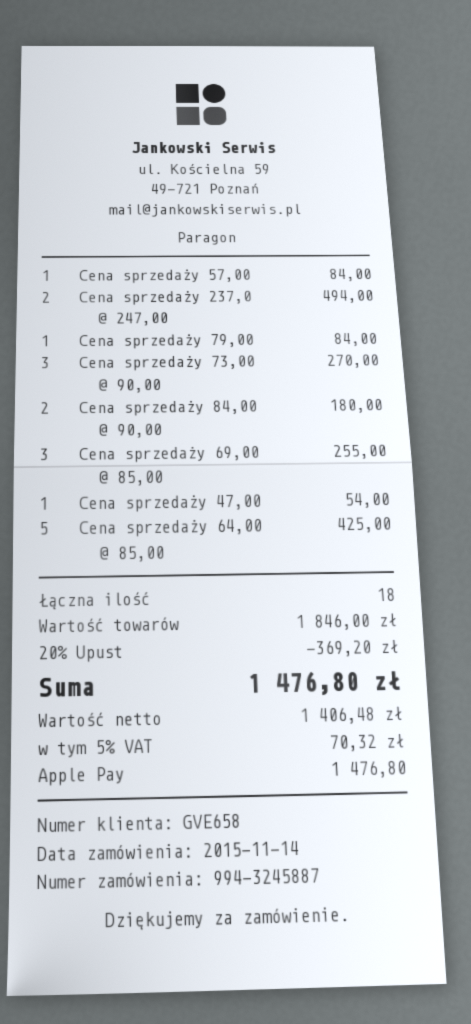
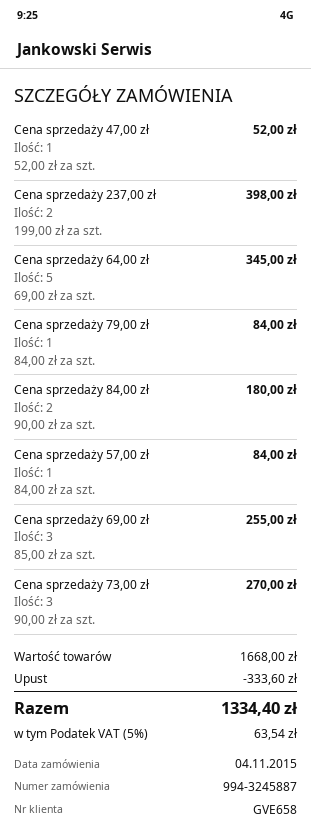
order date: 2015-11-14 -> 2015-11-04
Cena sprzedaży 237,0: 2 x 247.00 = 494.00 -> 2 x 199.00 = 398.00
Cena sprzedaży 47,00: 1 x 54.00 = 54.00 -> 1 x 52.00 = 52.00
Cena sprzedaży 64,00: 5 x 85.00 = 425.00 -> 5 x 69.00 = 345.00
subtotal: 1846.00 -> 1668.00
discount: 369.20 -> 333.60
tax: 5% = 70.32 -> 5% = 63.54
total: 1476.80 -> 1334.40

